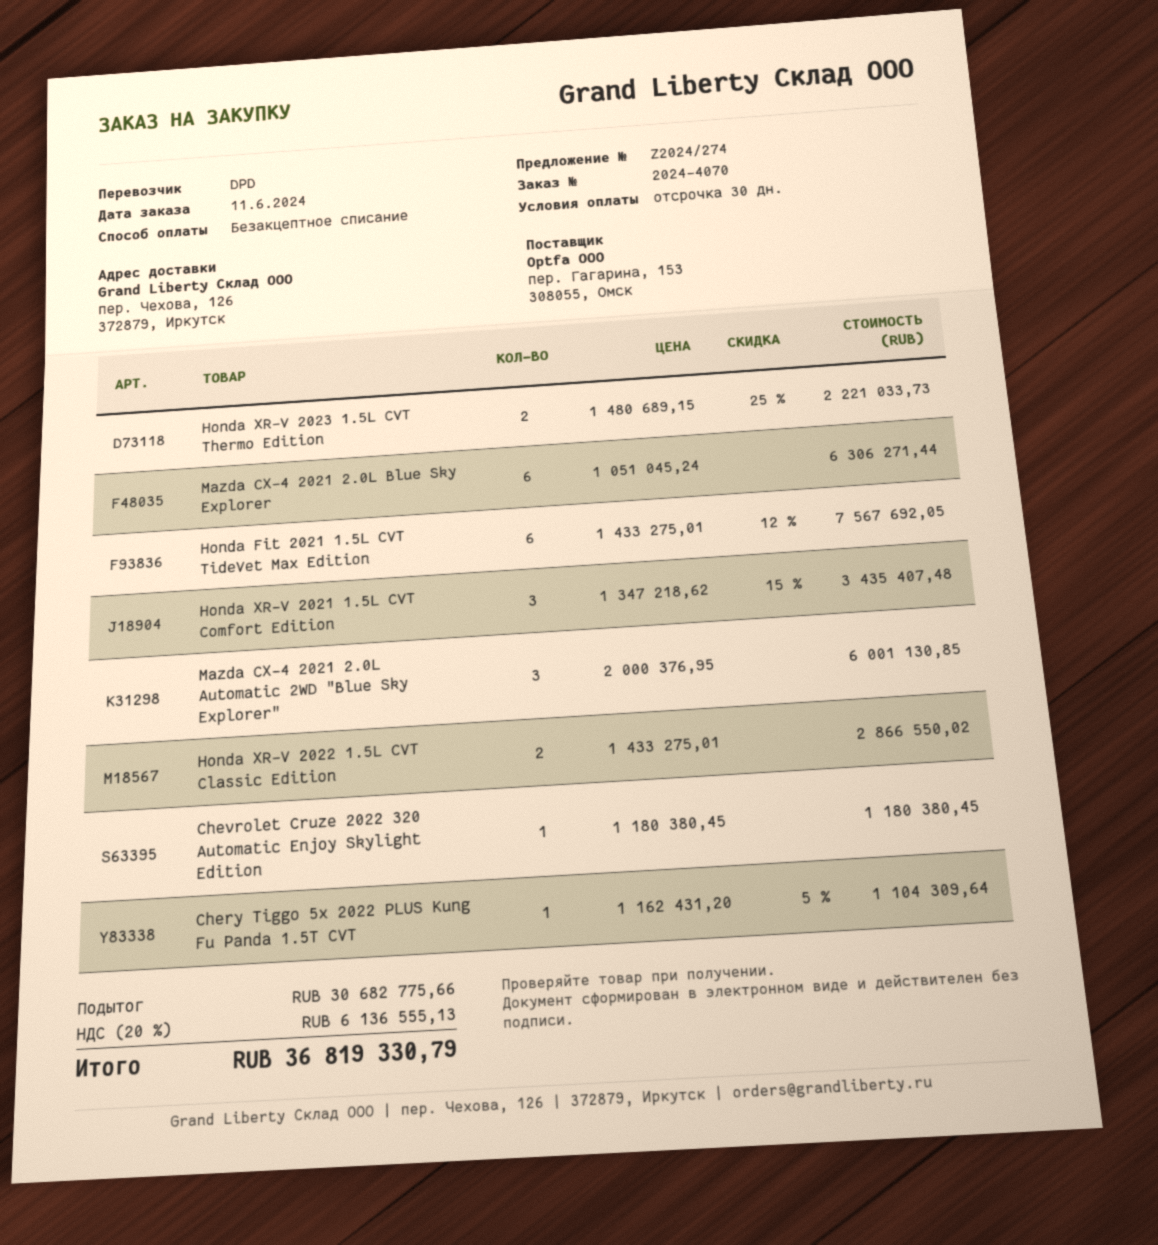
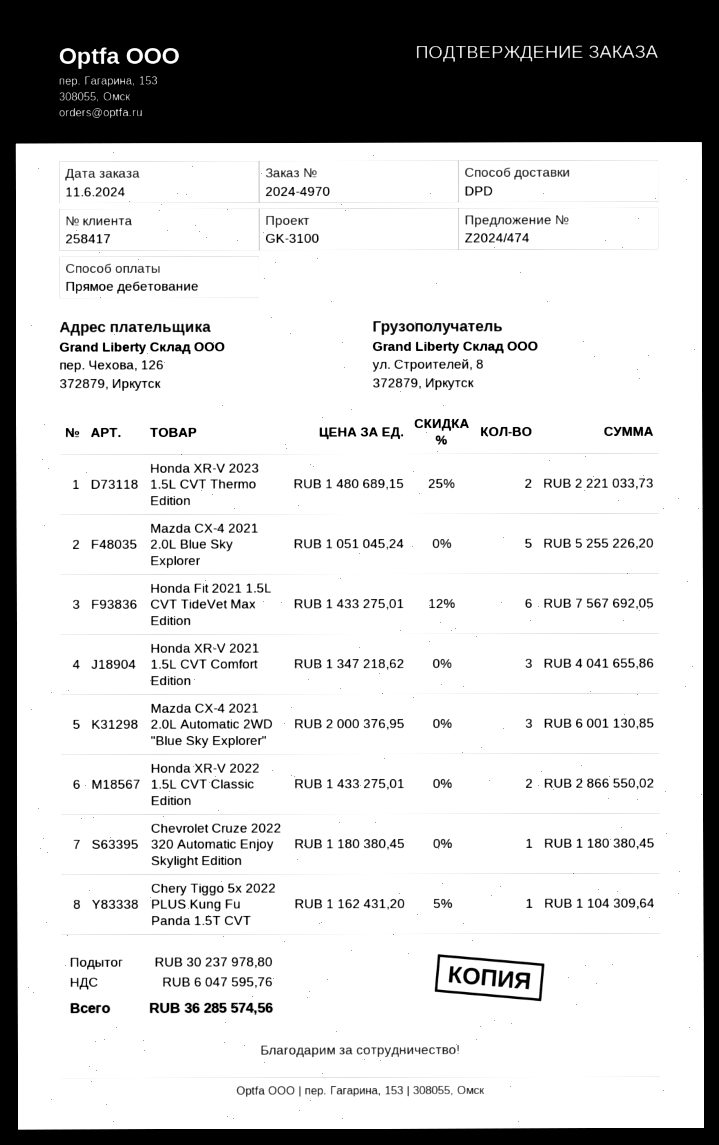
quote number: Z2024/274 -> Z2024/474
order number: 2024-4070 -> 2024-4970
ship to: пер. Чехова, 126, 372879, Иркутск -> ул. Строителей, 8, 372879, Иркутск
Mazda CX-4 2021 2.0L Blue Sky Explorer: 6 x 1051045.24 = 6306271.44 -> 5 x 1051045.24 = 5255226.20
Honda XR-V 2021 1.5L CVT Comfort Edition: 3 x 1347218.62 - 15% = 3435407.48 -> 3 x 1347218.62 = 4041655.86
subtotal: 30682775.66 -> 30237978.80
tax: 6136555.13 -> 6047595.76
total: 36819330.79 -> 36285574.56

